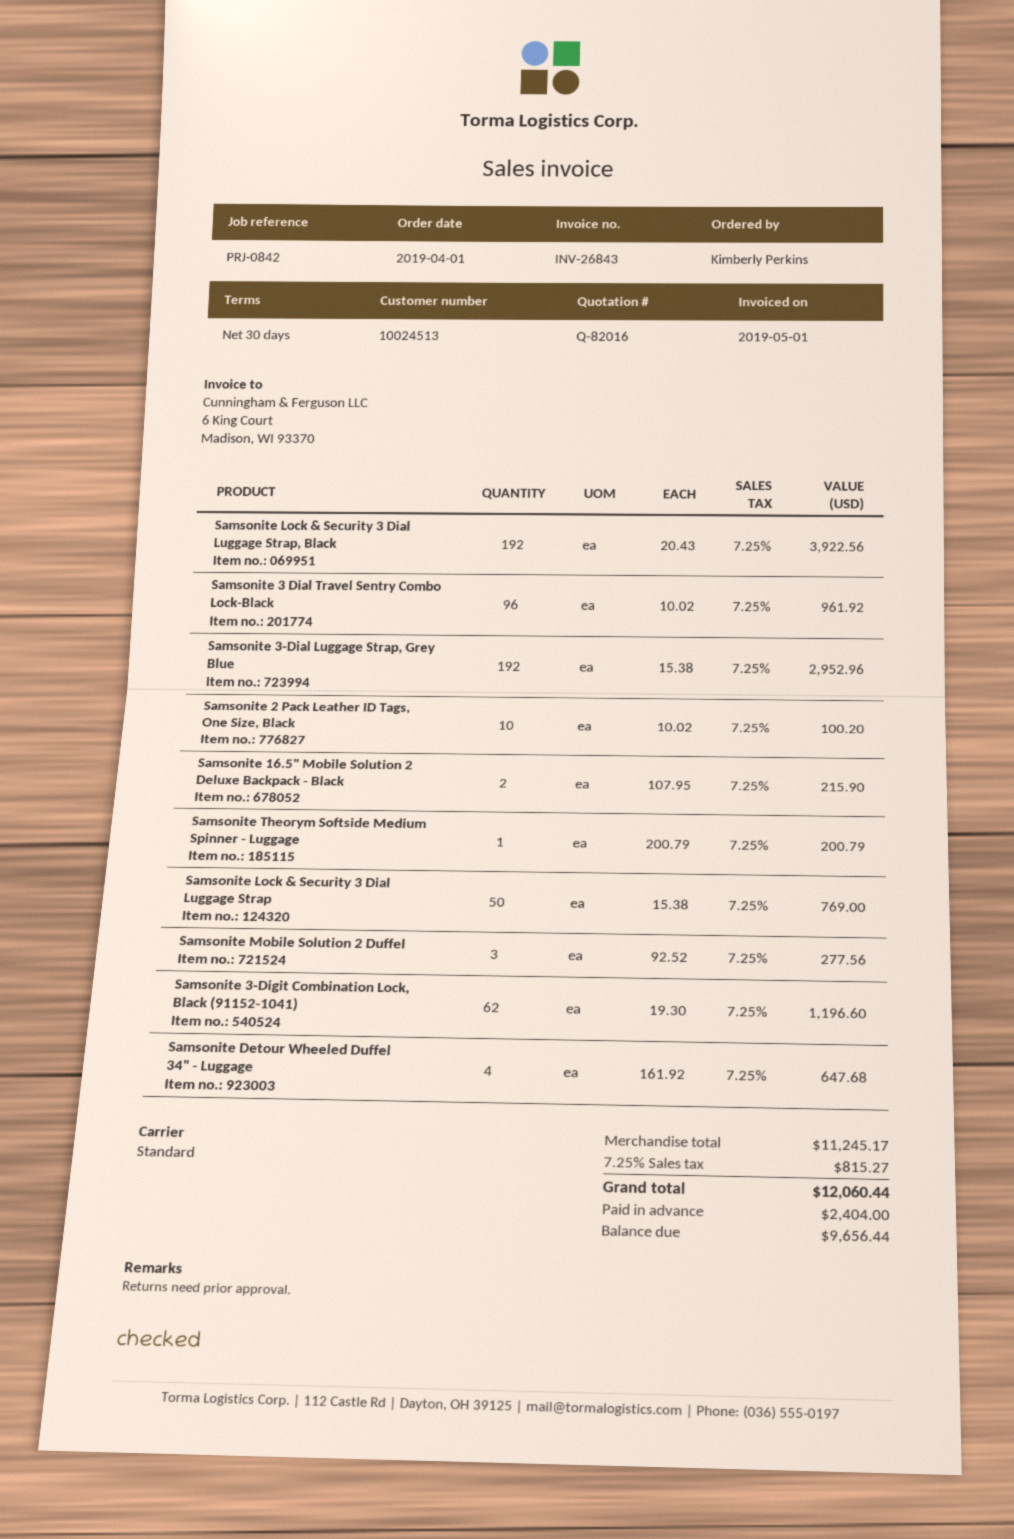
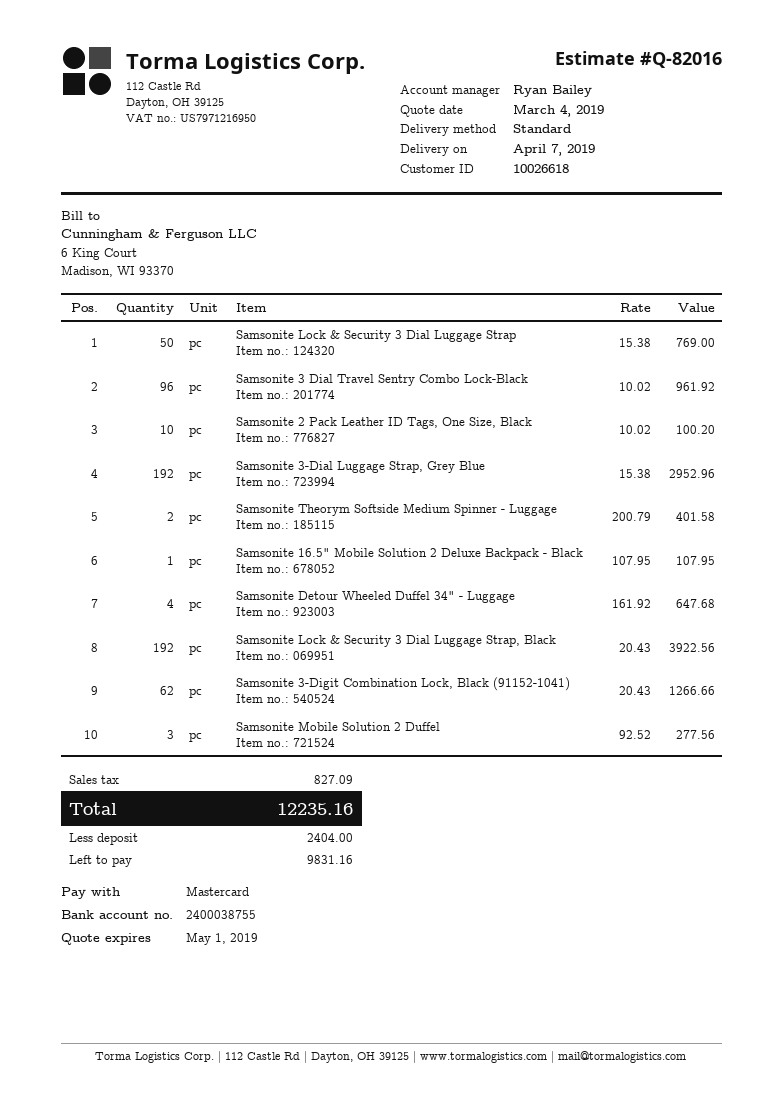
customer number: 10024513 -> 10026618
Samsonite 16.5" Mobile Solution 2 Deluxe Backpack - Black: 2 x 107.95 = 215.90 -> 1 x 107.95 = 107.95
Samsonite Theorym Softside Medium Spinner - Luggage: 1 x 200.79 = 200.79 -> 2 x 200.79 = 401.58
Samsonite 3-Digit Combination Lock, Black (91152-1041): 62 x 19.30 = 1196.60 -> 62 x 20.43 = 1266.66
tax: 815.27 -> 827.09
total: 12060.44 -> 12235.16
balance: 9656.44 -> 9831.16

